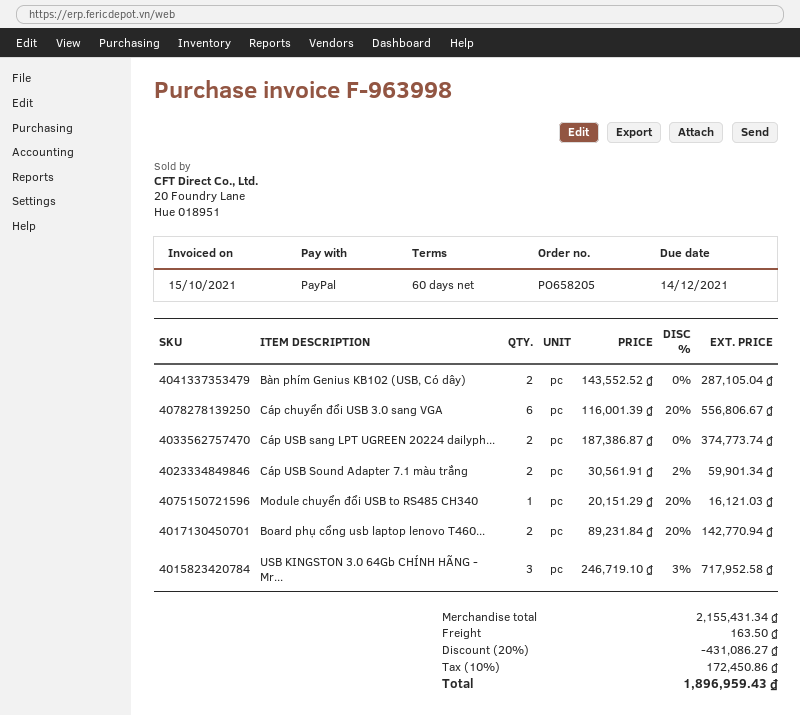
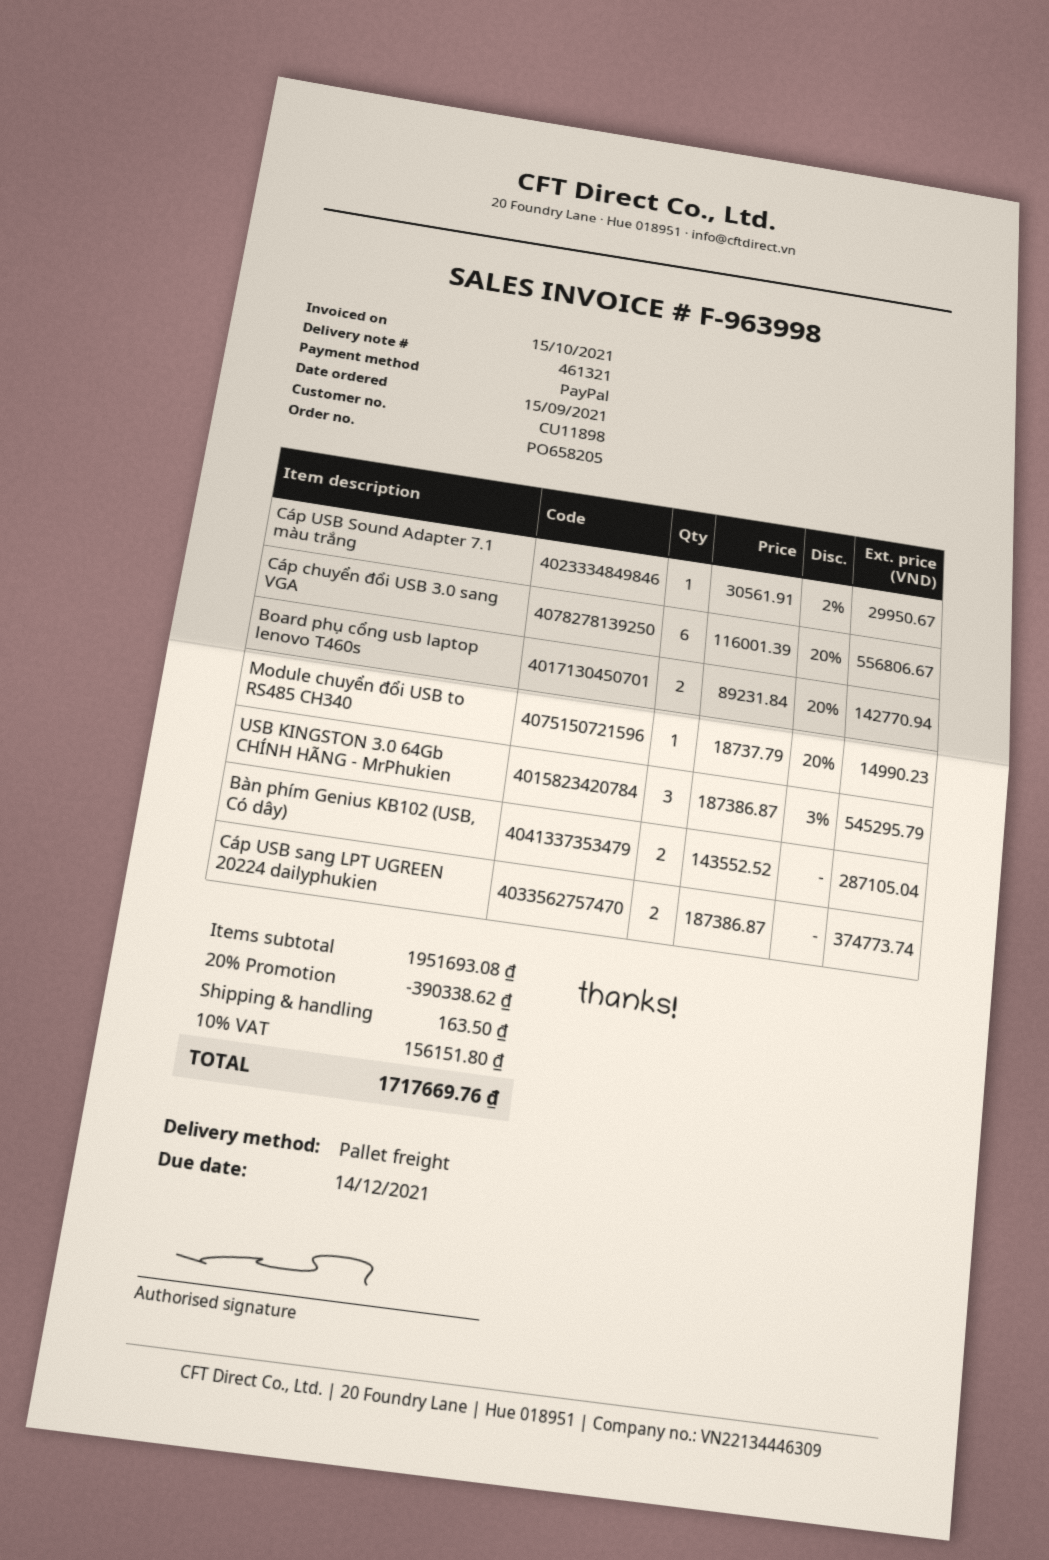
Cáp USB Sound Adapter 7.1 màu trắng: 2 x 30561.91 - 2% = 59901.34 -> 1 x 30561.91 - 2% = 29950.67
Module chuyển đổi USB to RS485 CH340: 1 x 20151.29 - 20% = 16121.03 -> 1 x 18737.79 - 20% = 14990.23
USB KINGSTON 3.0 64Gb CHÍNH HÃNG - Mr...: 3 x 246719.10 - 3% = 717952.58 -> 3 x 187386.87 - 3% = 545295.79
subtotal: 2155431.34 -> 1951693.08
discount: 20% = 431086.27 -> 20% = 390338.62
tax: 10% = 172450.86 -> 10% = 156151.80
total: 1896959.43 -> 1717669.76

